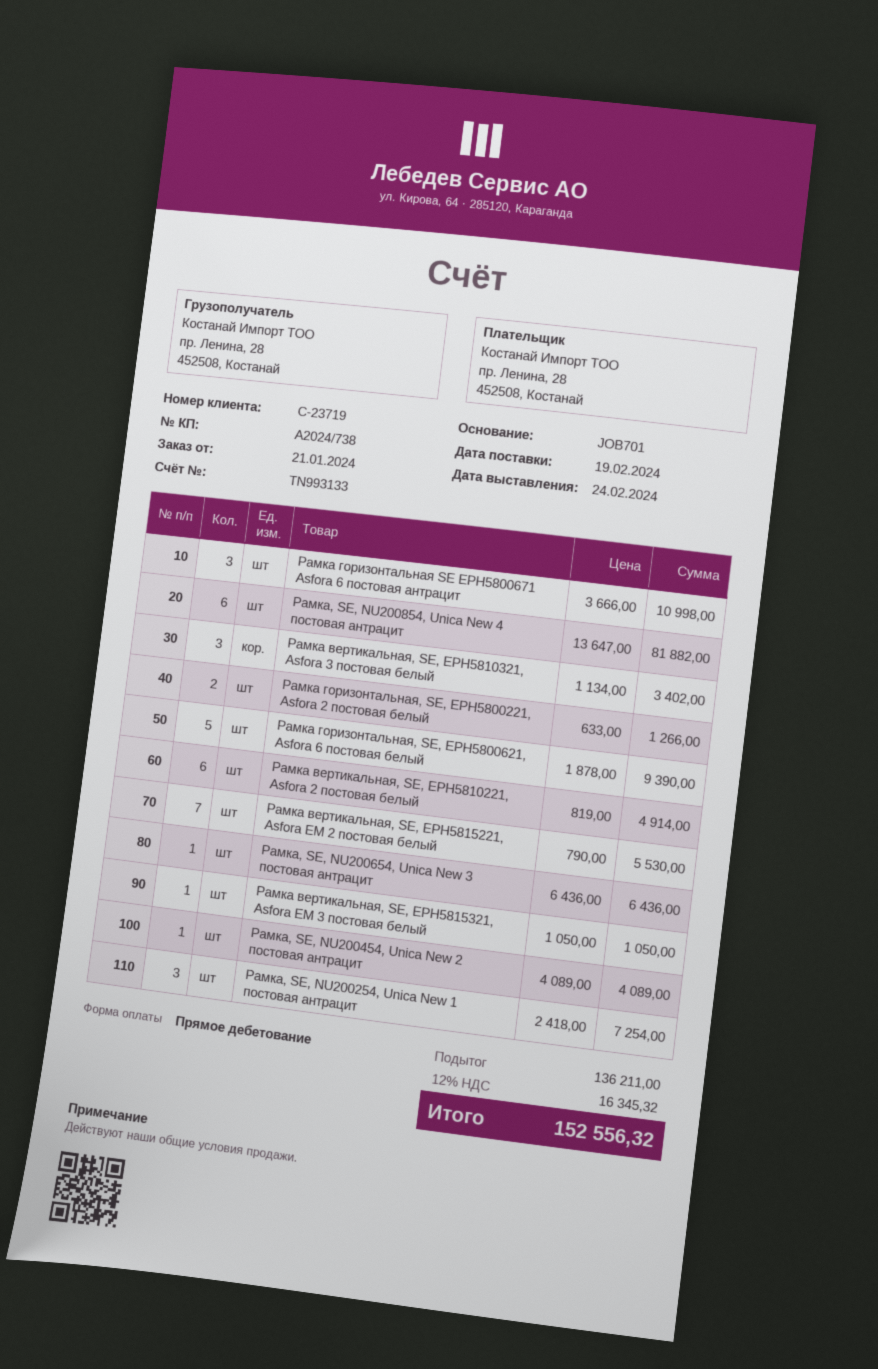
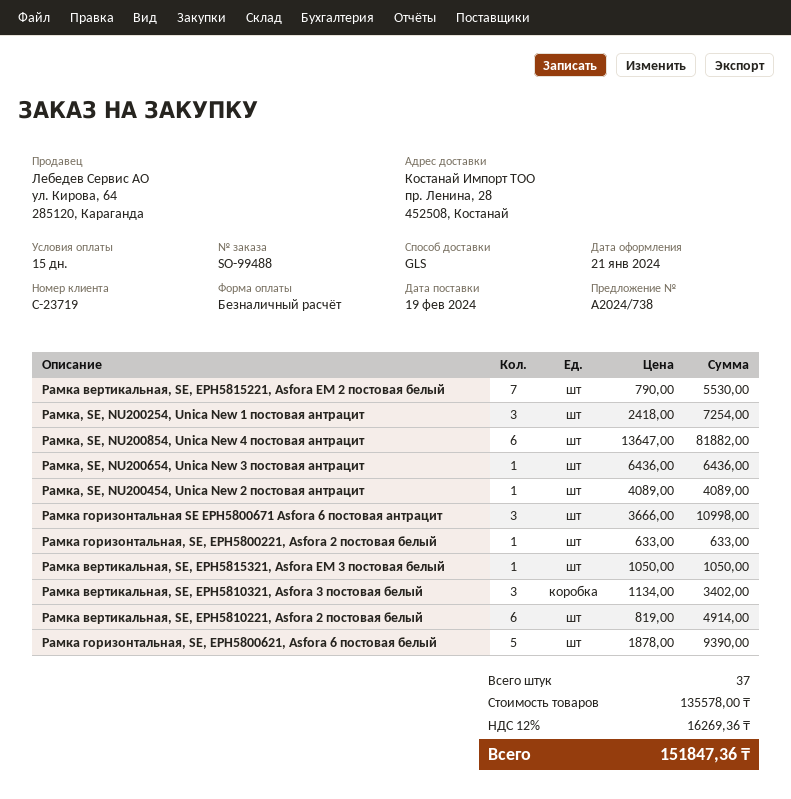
payment method: direct debit -> bank transfer
Рамка горизонтальная, SE, EPH5800221, Asfora 2 постовая белый: 2 x 633.00 = 1266.00 -> 1 x 633.00 = 633.00
subtotal: 136211.00 -> 135578.00
tax: 12% = 16345.32 -> 12% = 16269.36
total: 152556.32 -> 151847.36

